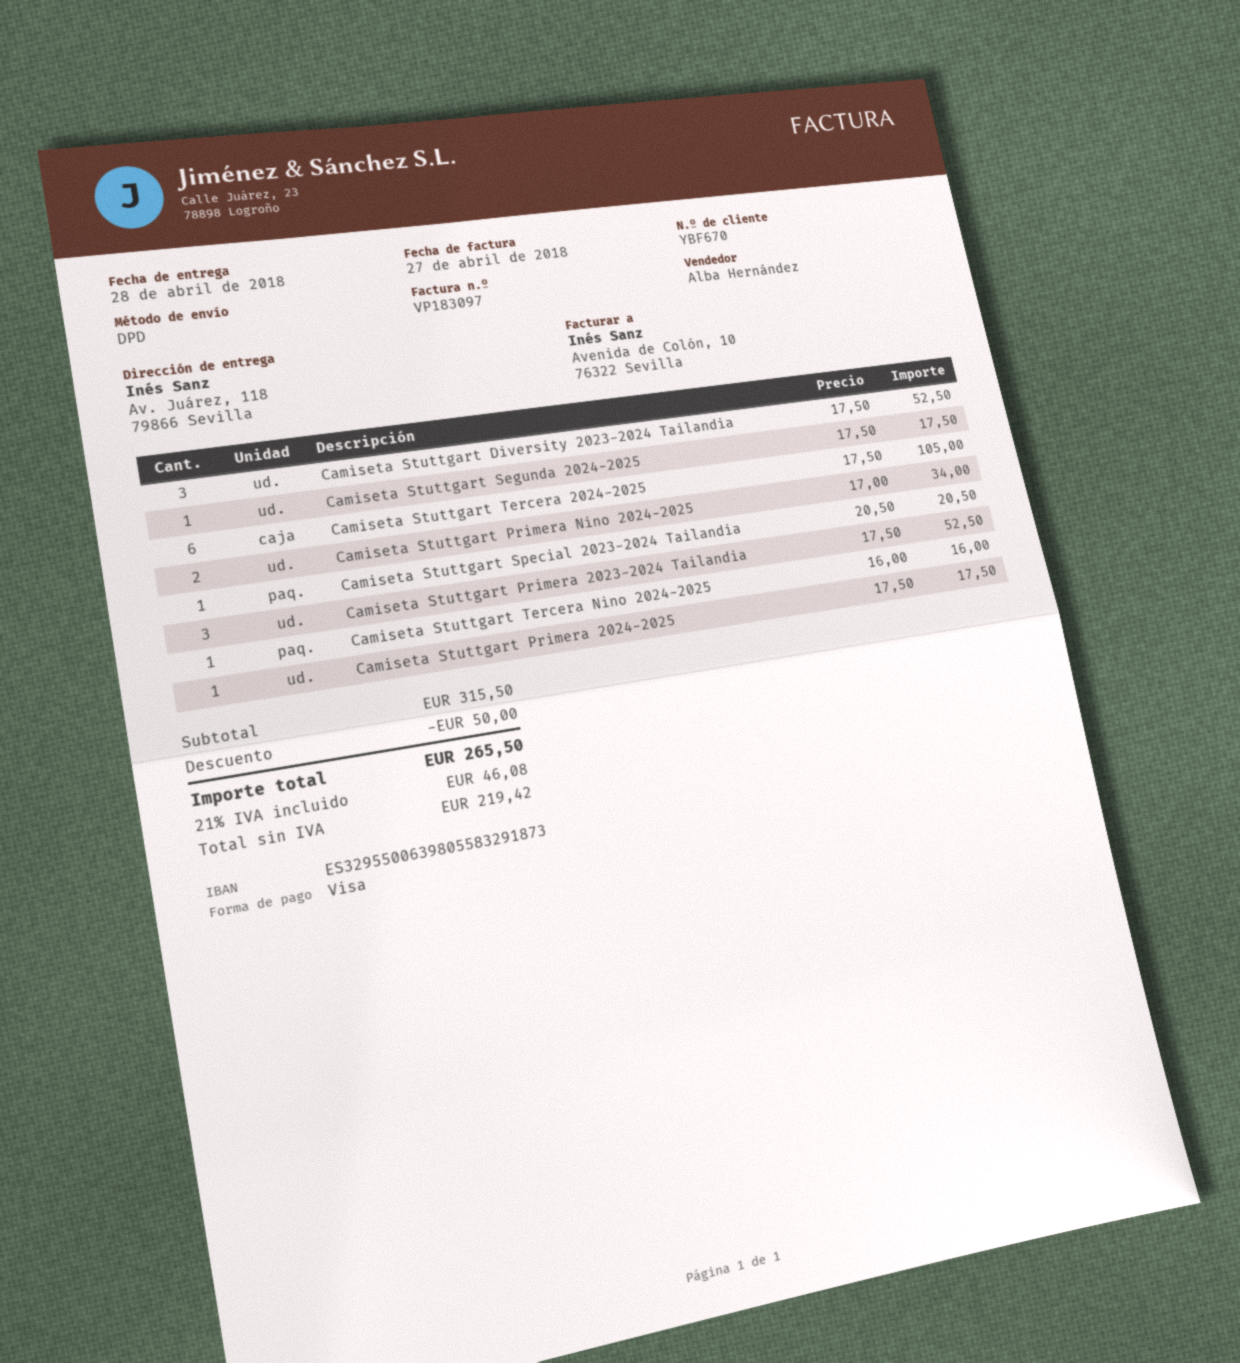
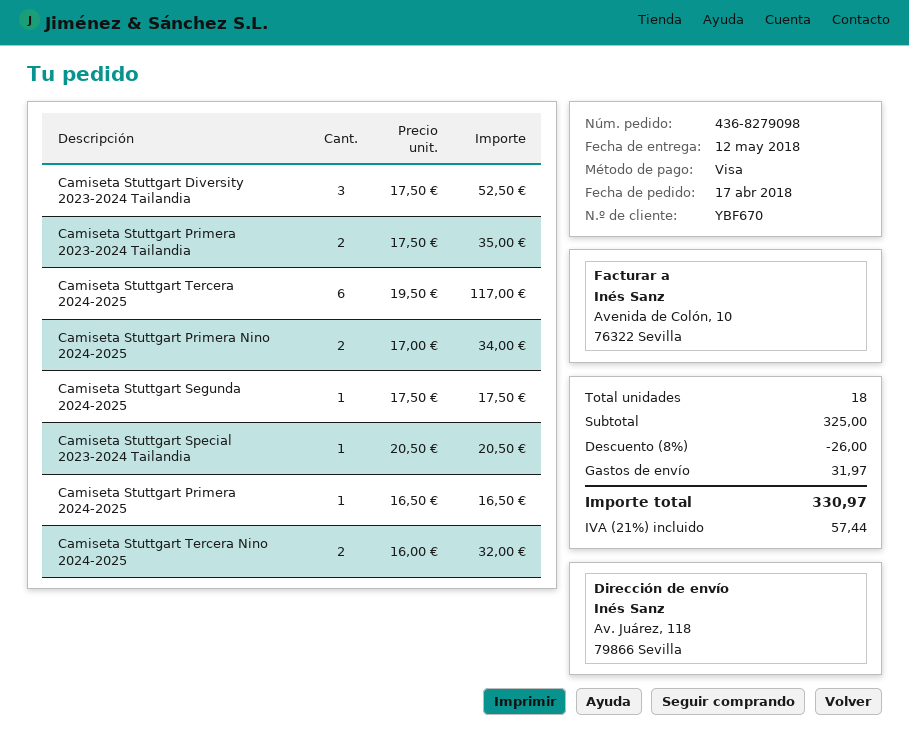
delivery date: 2018-04-28 -> 2018-05-12
Camiseta Stuttgart Tercera 2024-2025: 6 x 17.50 = 105.00 -> 6 x 19.50 = 117.00
Camiseta Stuttgart Primera 2023-2024 Tailandia: 3 x 17.50 = 52.50 -> 2 x 17.50 = 35.00
Camiseta Stuttgart Tercera Nino 2024-2025: 1 x 16.00 = 16.00 -> 2 x 16.00 = 32.00
Camiseta Stuttgart Primera 2024-2025: 1 x 17.50 = 17.50 -> 1 x 16.50 = 16.50
subtotal: 315.50 -> 325.00
discount: 50.00 -> 26.00
shipping: none -> 31.97
tax: 21% = 46.08 -> 21% = 57.44
total: 265.50 -> 330.97

